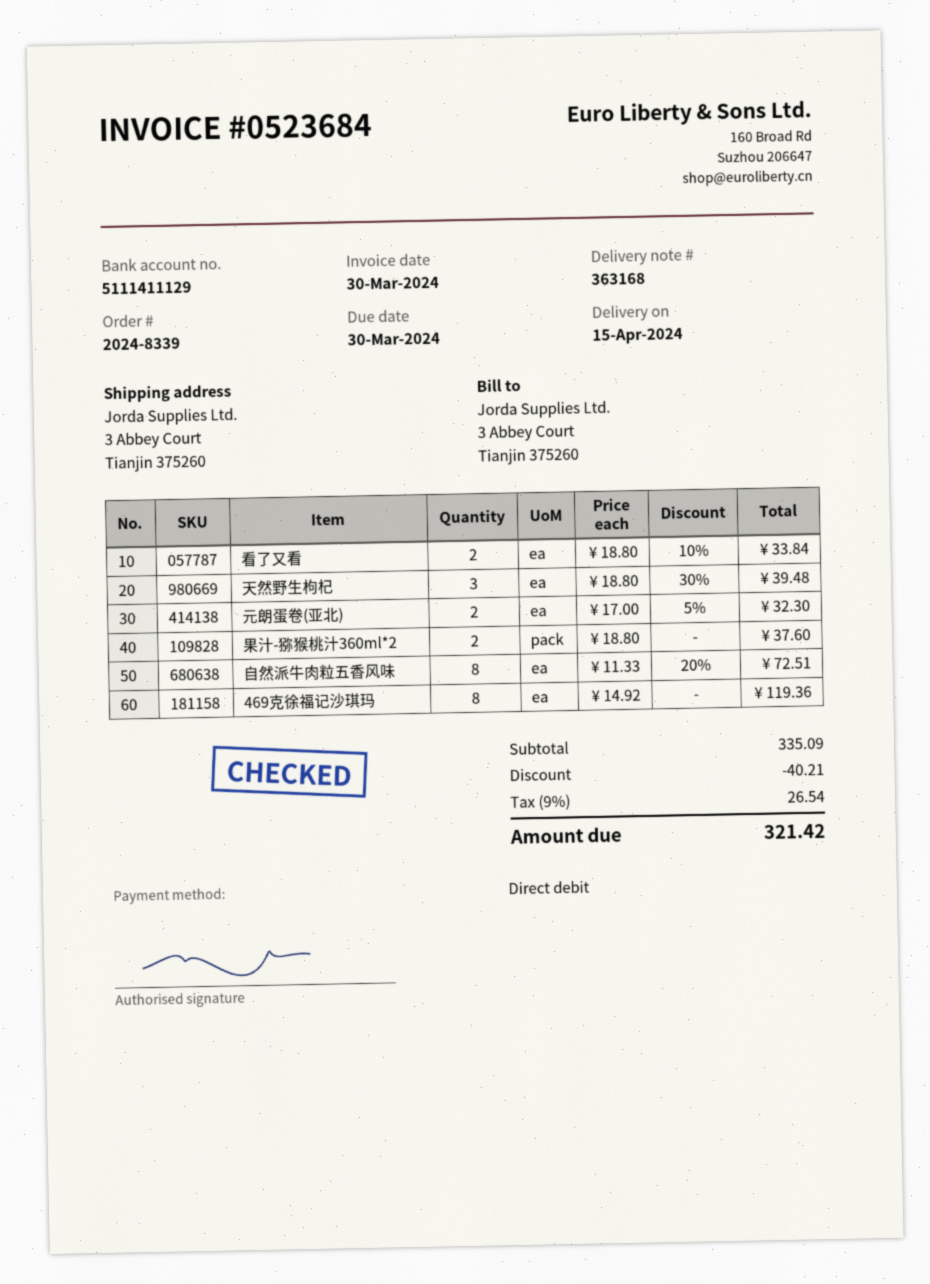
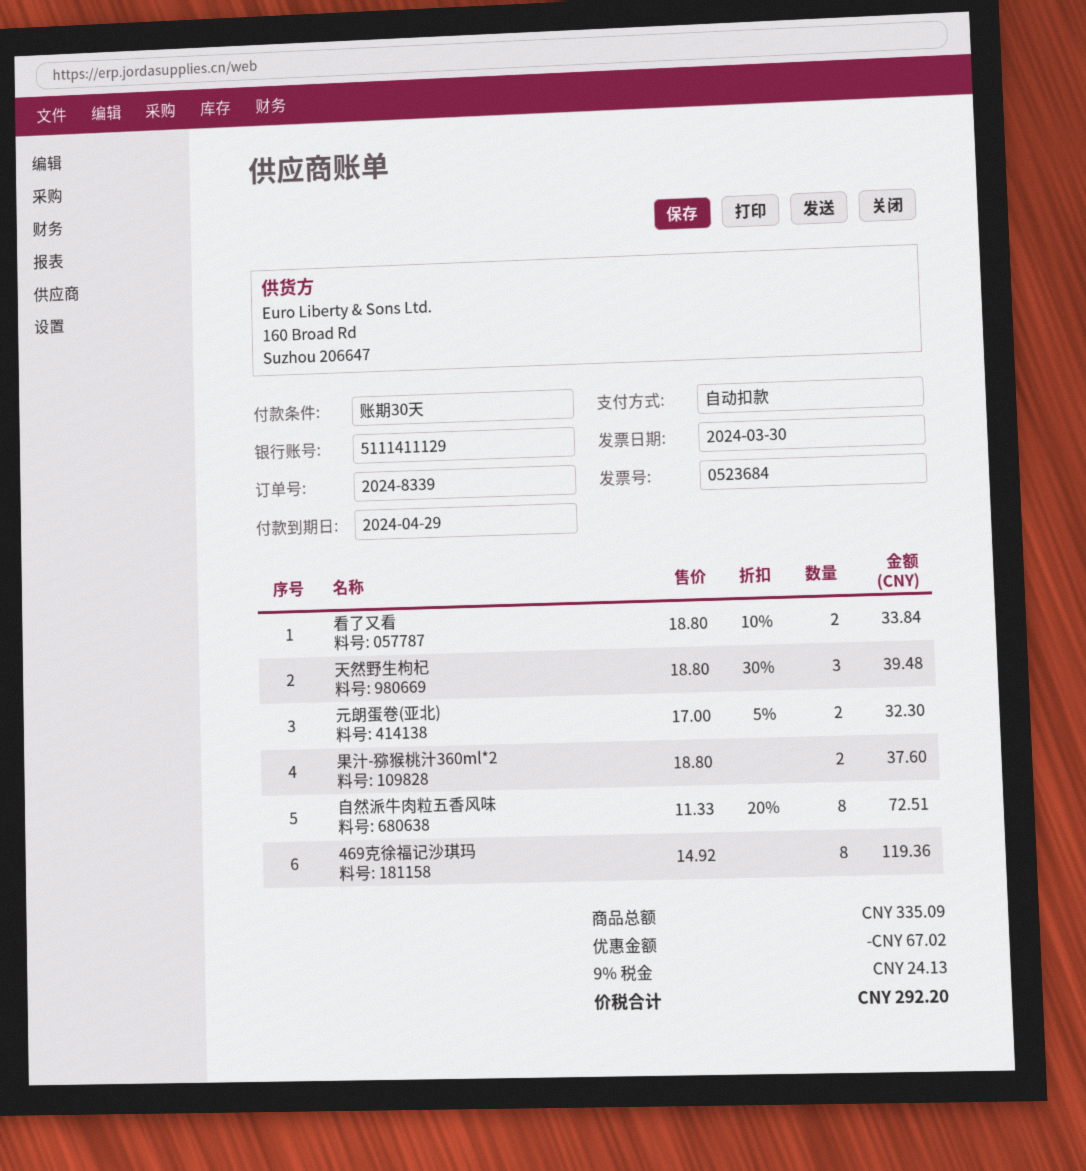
due date: 2024-03-30 -> 2024-04-29
discount: 40.21 -> 67.02
tax: 9% = 26.54 -> 9% = 24.13
total: 321.42 -> 292.20

